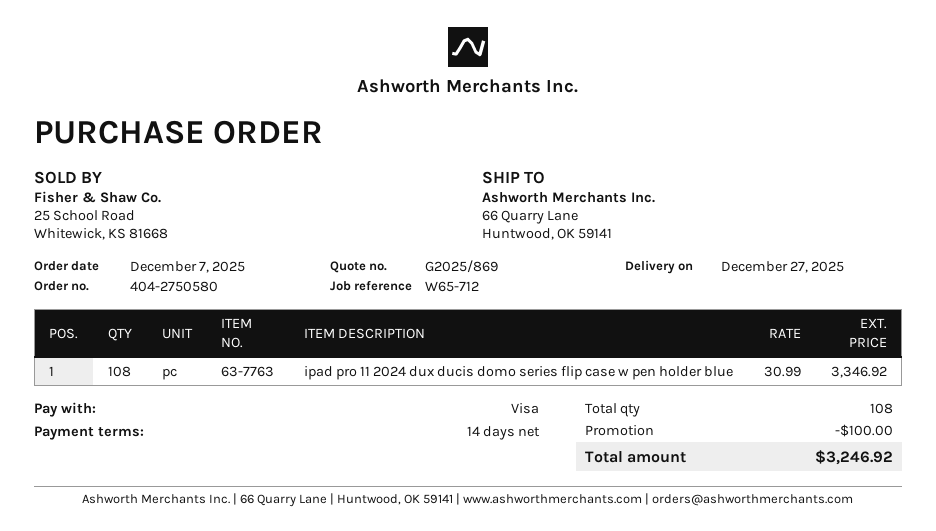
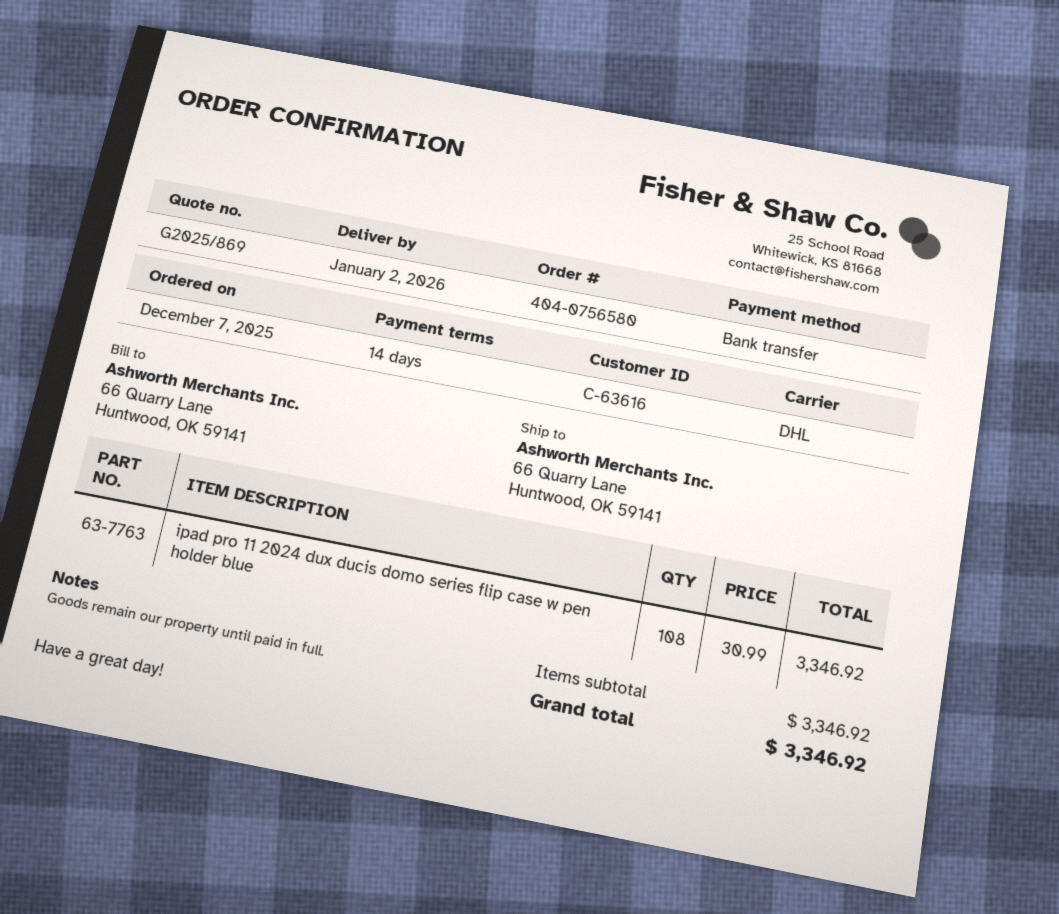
order number: 404-2750580 -> 404-0756580
delivery date: 2025-12-27 -> 2026-01-02
payment method: Visa -> bank transfer
discount: 100.00 -> none
total: 3246.92 -> 3346.92

